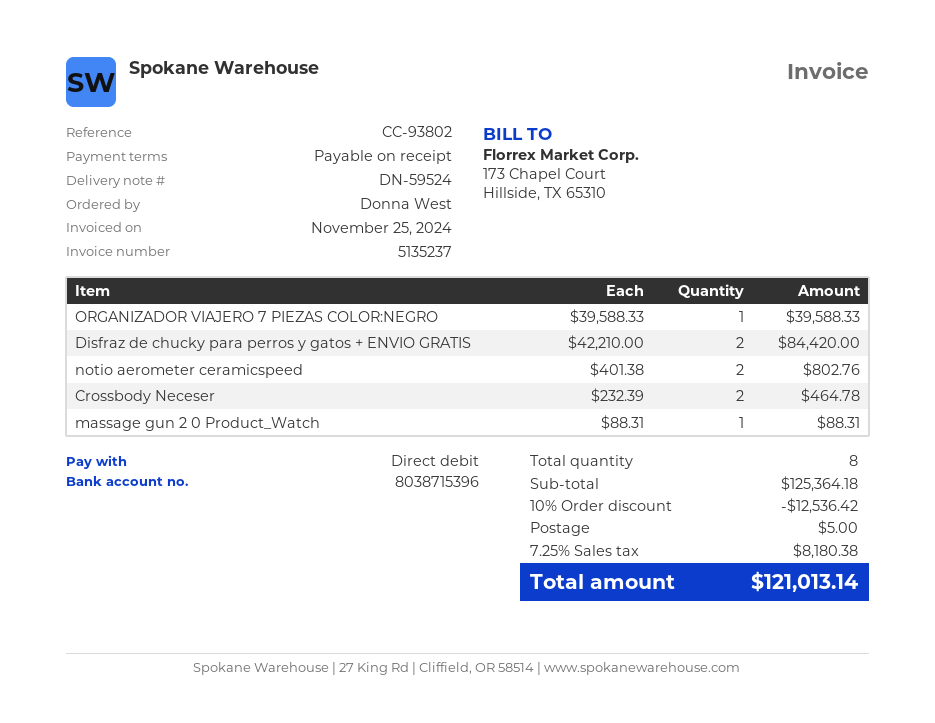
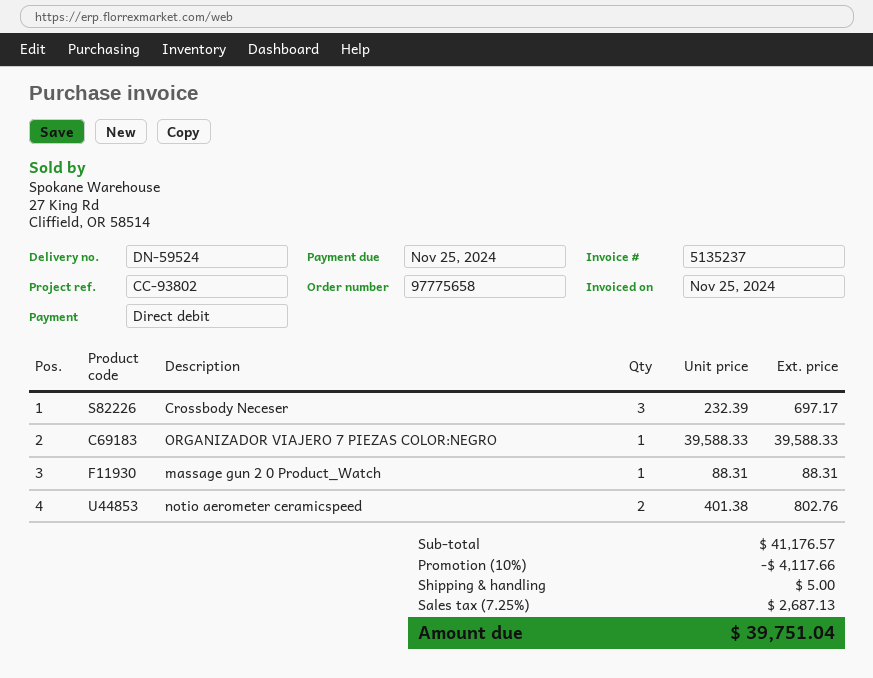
Disfraz de chucky para perros y gatos + ENVIO GRATIS: 2 x 42210.00 = 84420.00 -> none
Crossbody Neceser: 2 x 232.39 = 464.78 -> 3 x 232.39 = 697.17
subtotal: 125364.18 -> 41176.57
discount: 10% = 12536.42 -> 10% = 4117.66
tax: 7.25% = 8180.38 -> 7.25% = 2687.13
total: 121013.14 -> 39751.04

